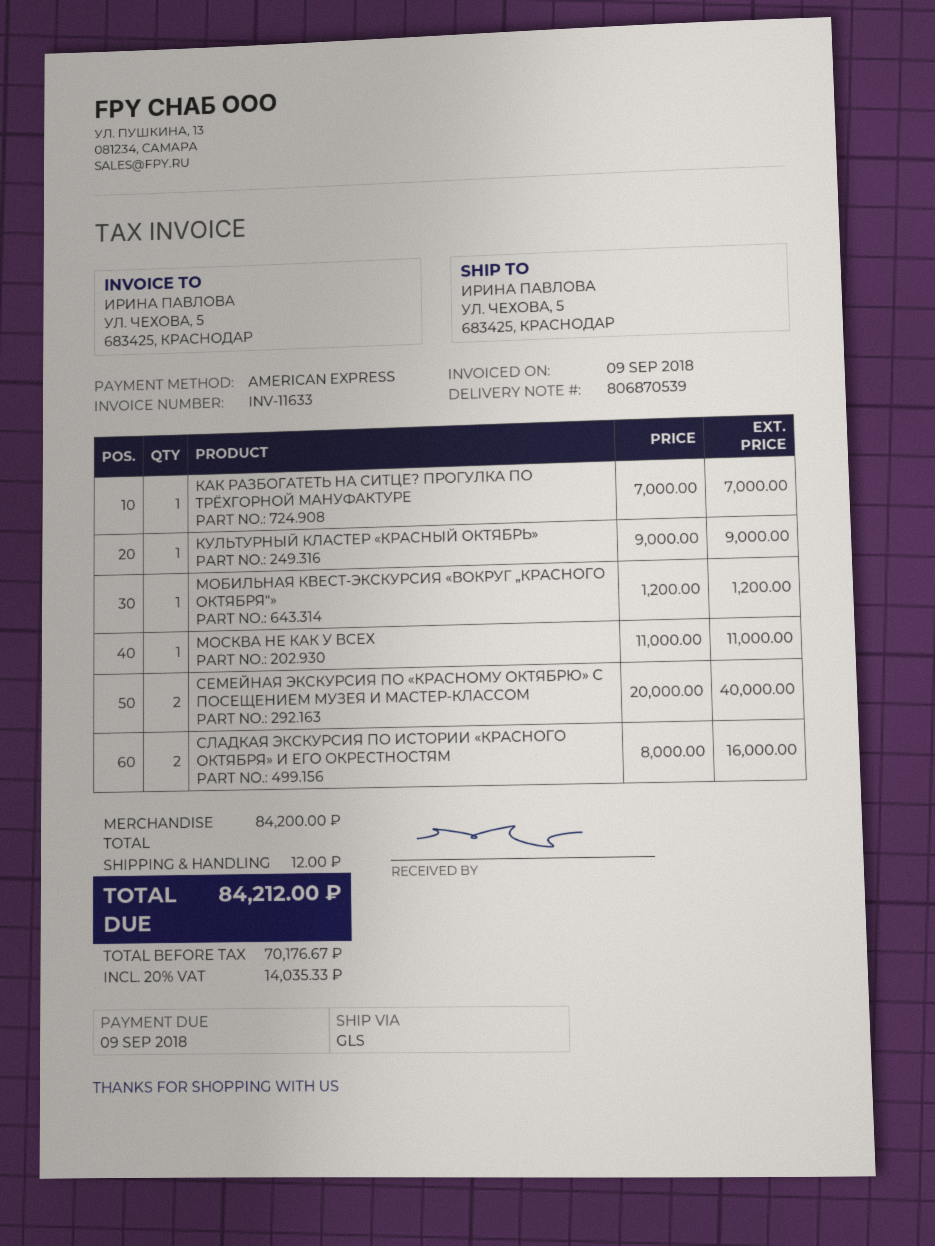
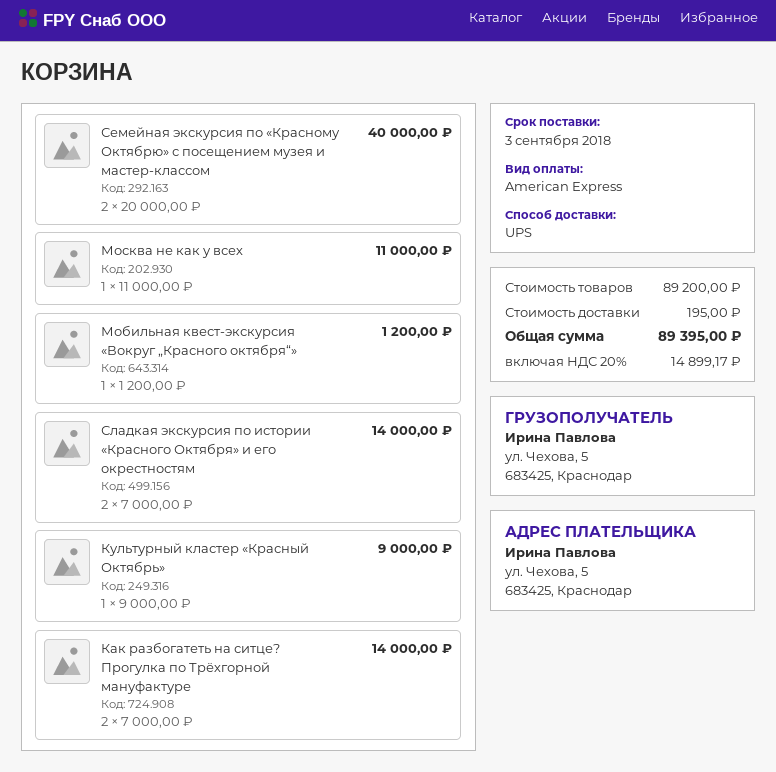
shipping method: GLS -> UPS
КАК РАЗБОГАТЕТЬ НА СИТЦЕ? ПРОГУЛКА ПО ТРЁХГОРНОЙ МАНУФАКТУРЕ: 1 x 7000.00 = 7000.00 -> 2 x 7000.00 = 14000.00
СЛАДКАЯ ЭКСКУРСИЯ ПО ИСТОРИИ «КРАСНОГО ОКТЯБРЯ» И ЕГО ОКРЕСТНОСТЯМ: 2 x 8000.00 = 16000.00 -> 2 x 7000.00 = 14000.00
subtotal: 84200.00 -> 89200.00
shipping: 12.00 -> 195.00
tax: 20% = 14035.33 -> 20% = 14899.17
total: 84212.00 -> 89395.00

